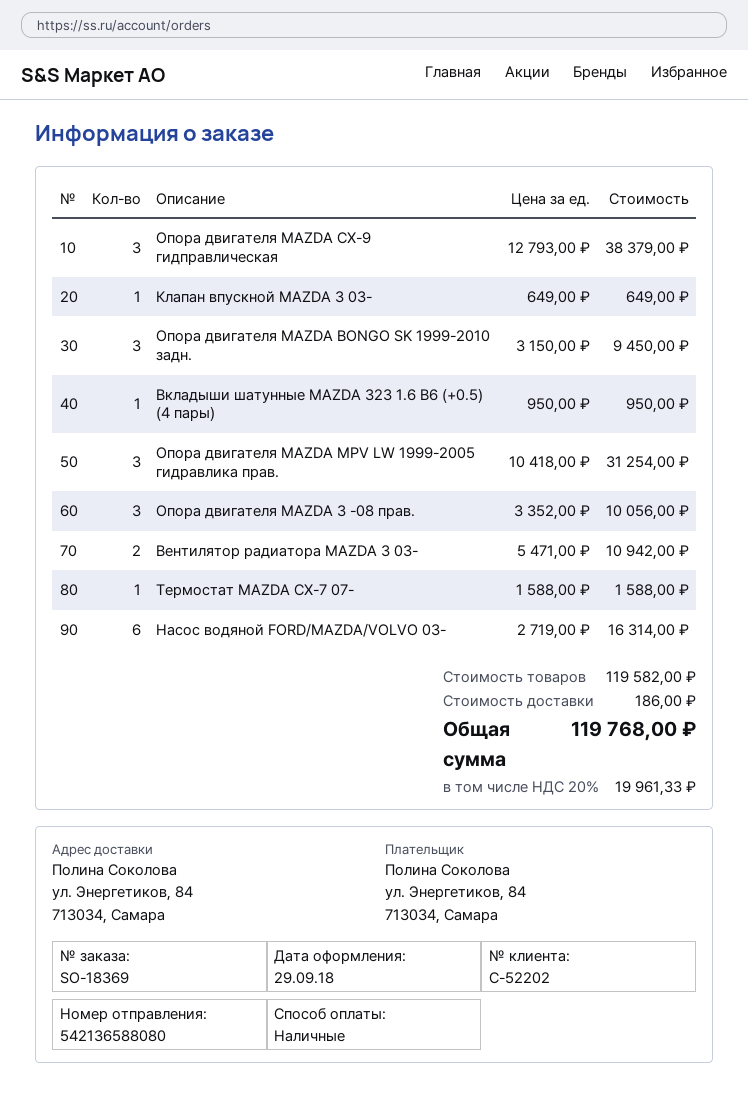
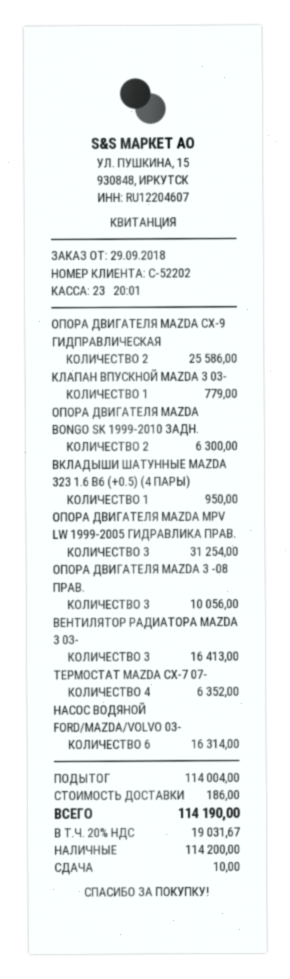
Опора двигателя MAZDA CX-9 гидправлическая: 3 for 38379.00 -> 2 for 25586.00
Клапан впускной MAZDA 3 03-: 1 for 649.00 -> 1 for 779.00
Опора двигателя MAZDA BONGO SK 1999-2010 задн.: 3 for 9450.00 -> 2 for 6300.00
Вентилятор радиатора MAZDA 3 03-: 2 for 10942.00 -> 3 for 16413.00
Термостат MAZDA CX-7 07-: 1 for 1588.00 -> 4 for 6352.00
subtotal: 119582.00 -> 114004.00
tax: 20% = 19961.33 -> 20% = 19031.67
total: 119768.00 -> 114190.00

